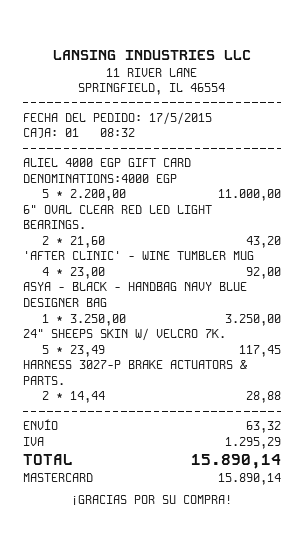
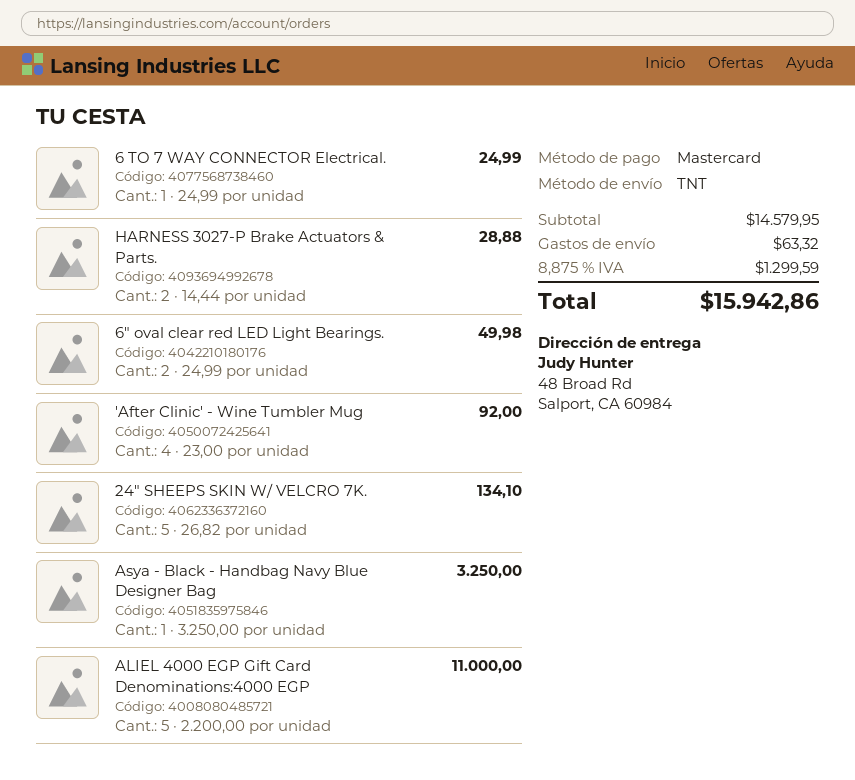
6" OVAL CLEAR RED LED LIGHT BEARINGS.: 2 x 21.60 = 43.20 -> 2 x 24.99 = 49.98
24" SHEEPS SKIN W/ VELCRO 7K.: 5 x 23.49 = 117.45 -> 5 x 26.82 = 134.10
6 TO 7 WAY CONNECTOR Electrical.: none -> 1 x 24.99 = 24.99
tax: 1295.29 -> 1299.59
total: 15890.14 -> 15942.86

